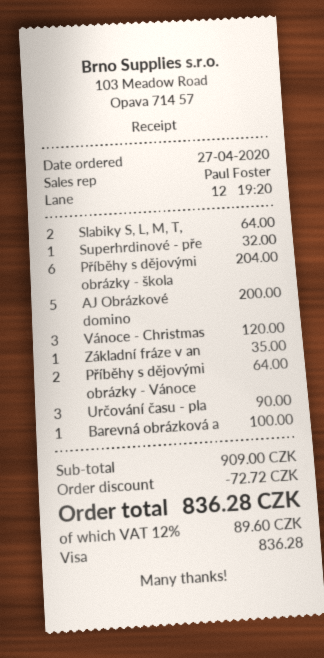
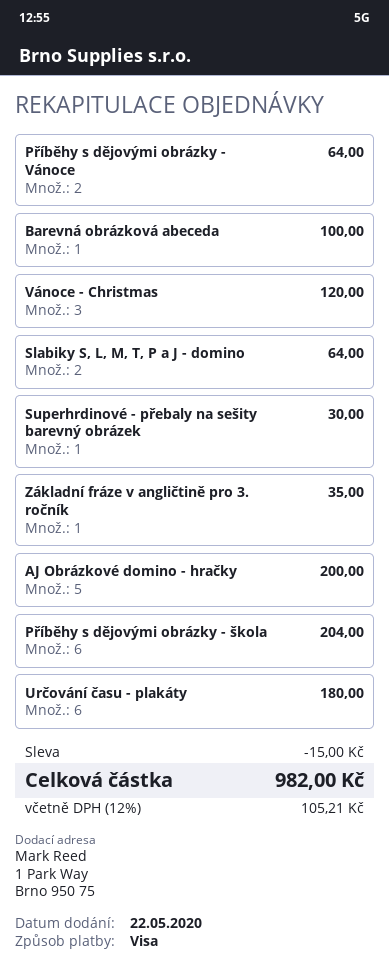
Superhrdinové - pře: 1 for 32.00 -> 1 for 30.00
Určování času - pla: 3 for 90.00 -> 6 for 180.00
discount: 72.72 -> 15.00
tax: 12% = 89.60 -> 12% = 105.21
total: 836.28 -> 982.00

